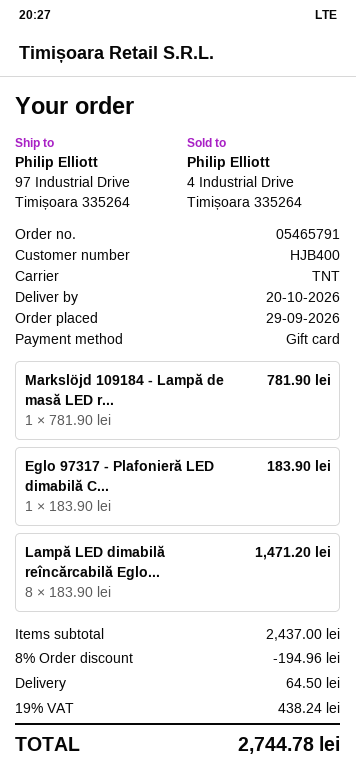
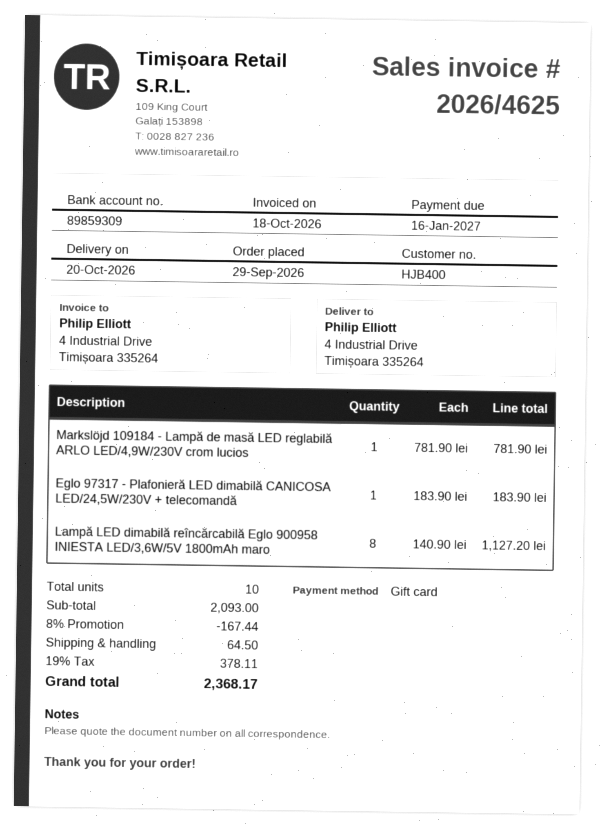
ship to: 97 Industrial Drive, Timișoara 335264 -> 4 Industrial Drive, Timișoara 335264
Lampă LED dimabilă reîncărcabilă Eglo...: 8 x 183.90 = 1471.20 -> 8 x 140.90 = 1127.20
subtotal: 2437.00 -> 2093.00
discount: 8% = 194.96 -> 8% = 167.44
tax: 19% = 438.24 -> 19% = 378.11
total: 2744.78 -> 2368.17

